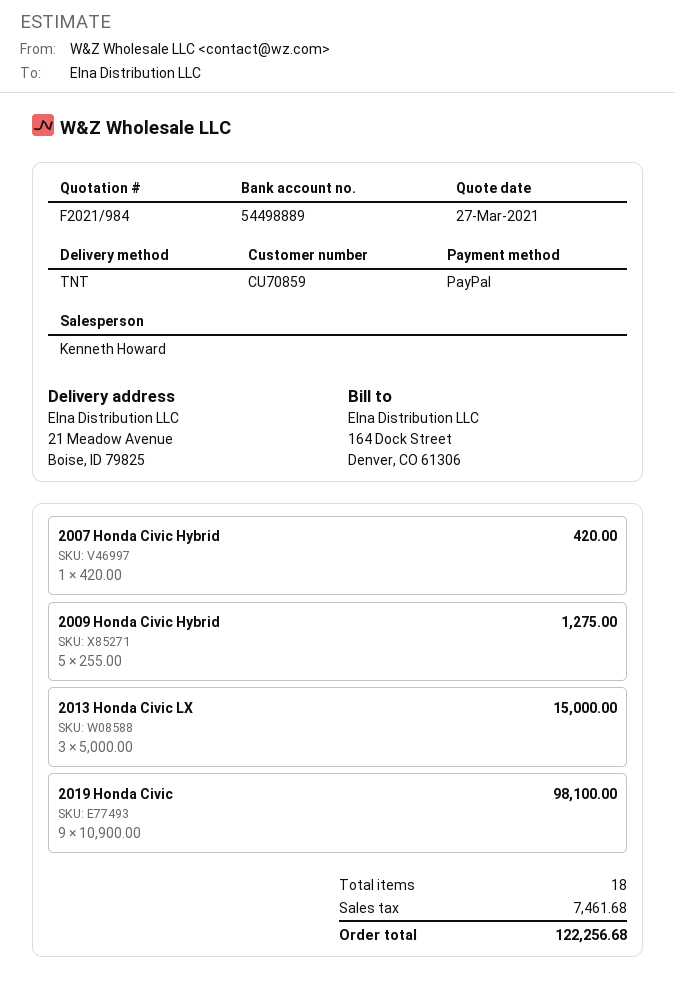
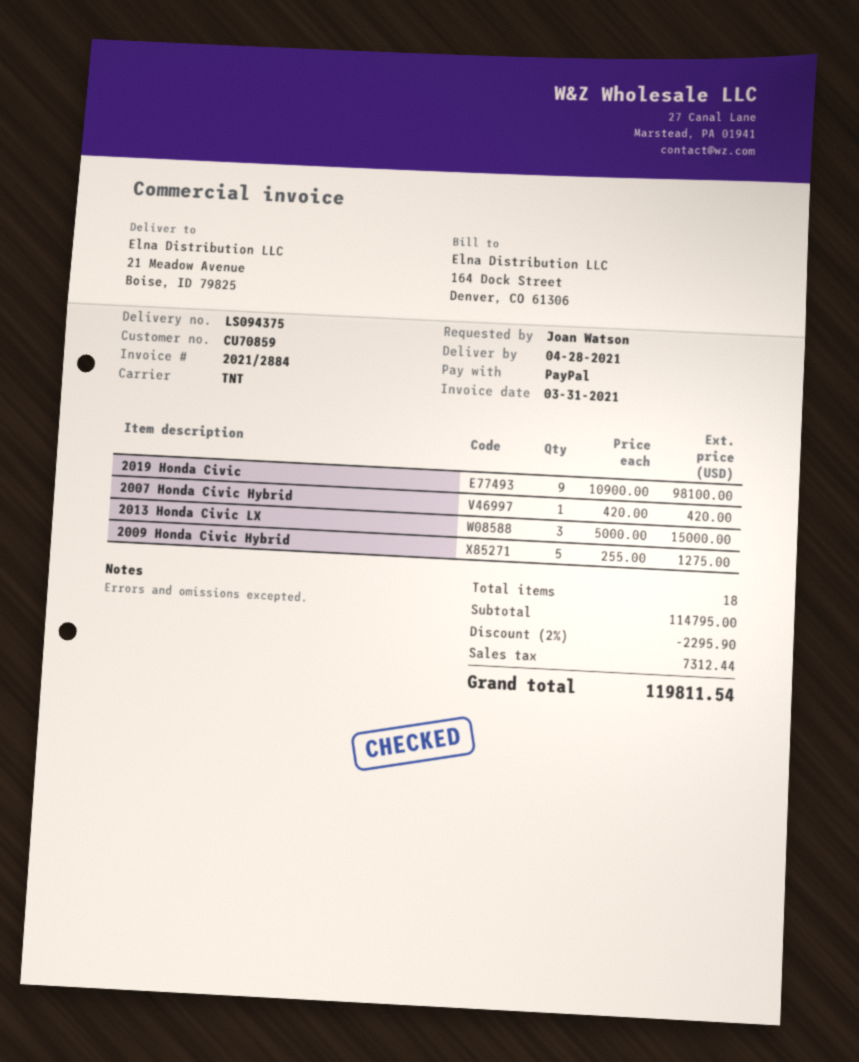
discount: none -> 2% = 2295.90
tax: 7461.68 -> 7312.44
total: 122256.68 -> 119811.54

